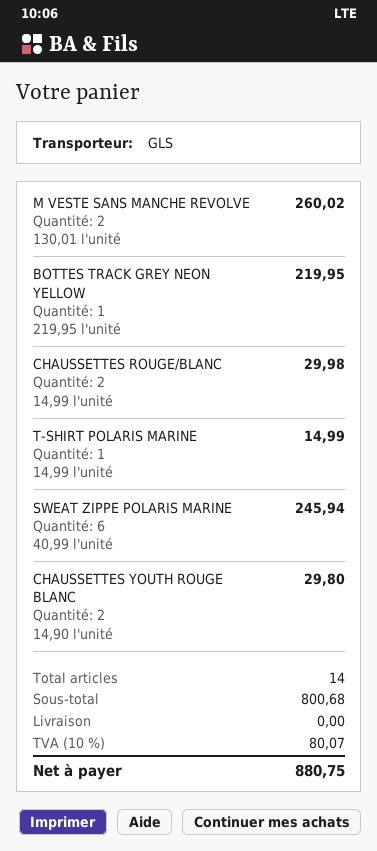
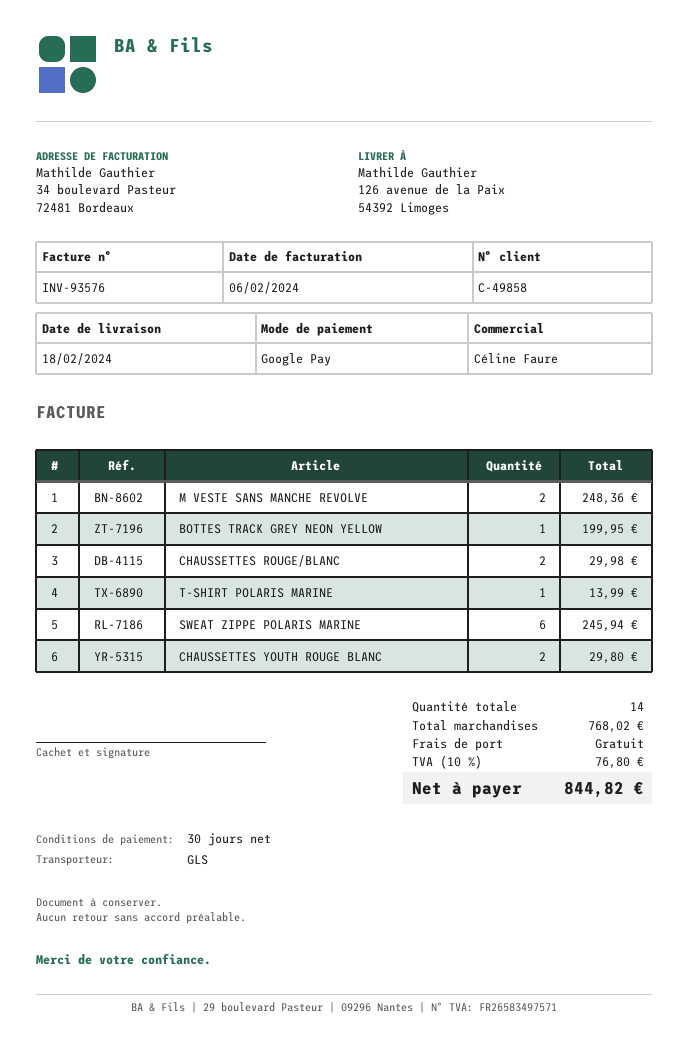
M VESTE SANS MANCHE REVOLVE: 2 for 260.02 -> 2 for 248.36
BOTTES TRACK GREY NEON YELLOW: 1 for 219.95 -> 1 for 199.95
T-SHIRT POLARIS MARINE: 1 for 14.99 -> 1 for 13.99
subtotal: 800.68 -> 768.02
tax: 10% = 80.07 -> 10% = 76.80
total: 880.75 -> 844.82

